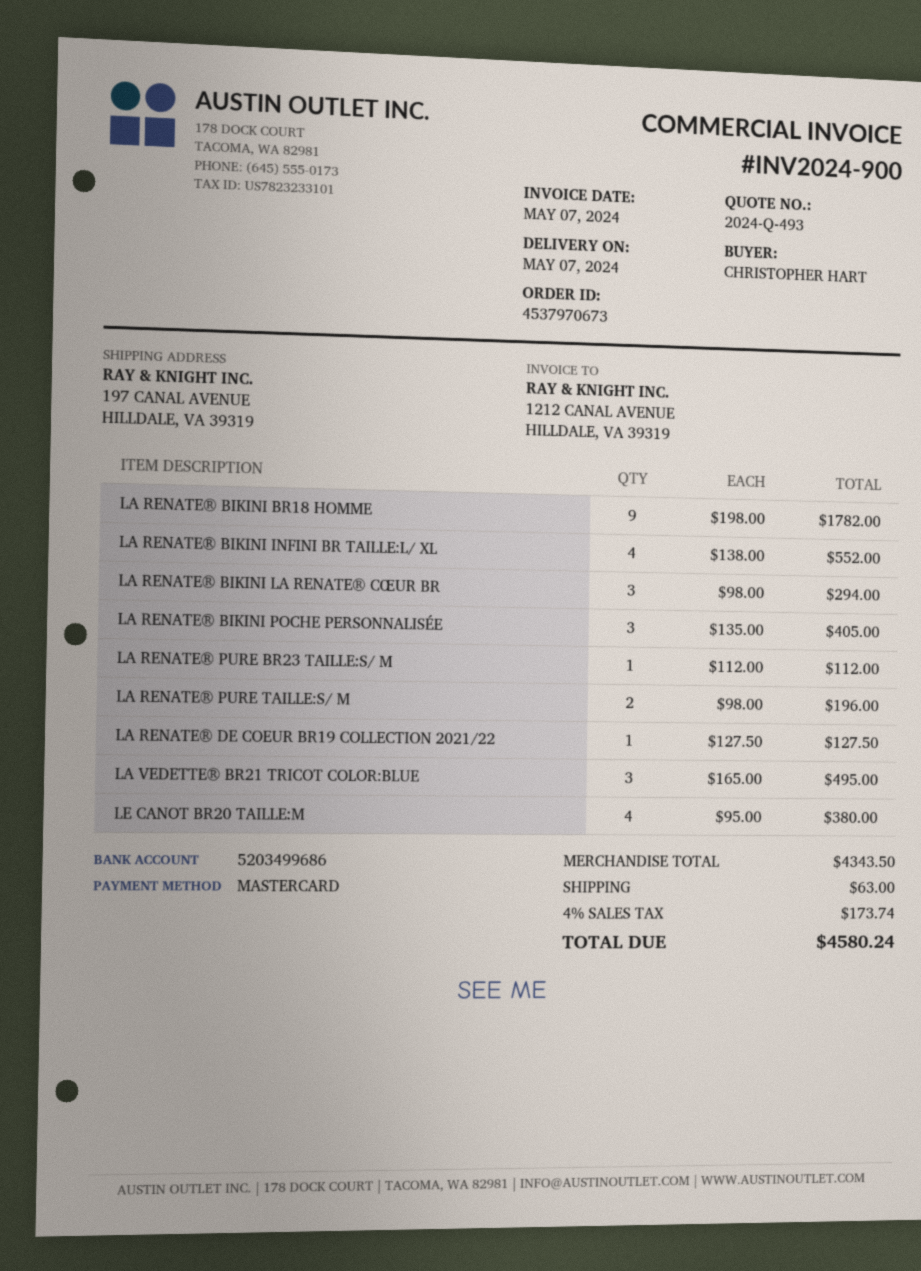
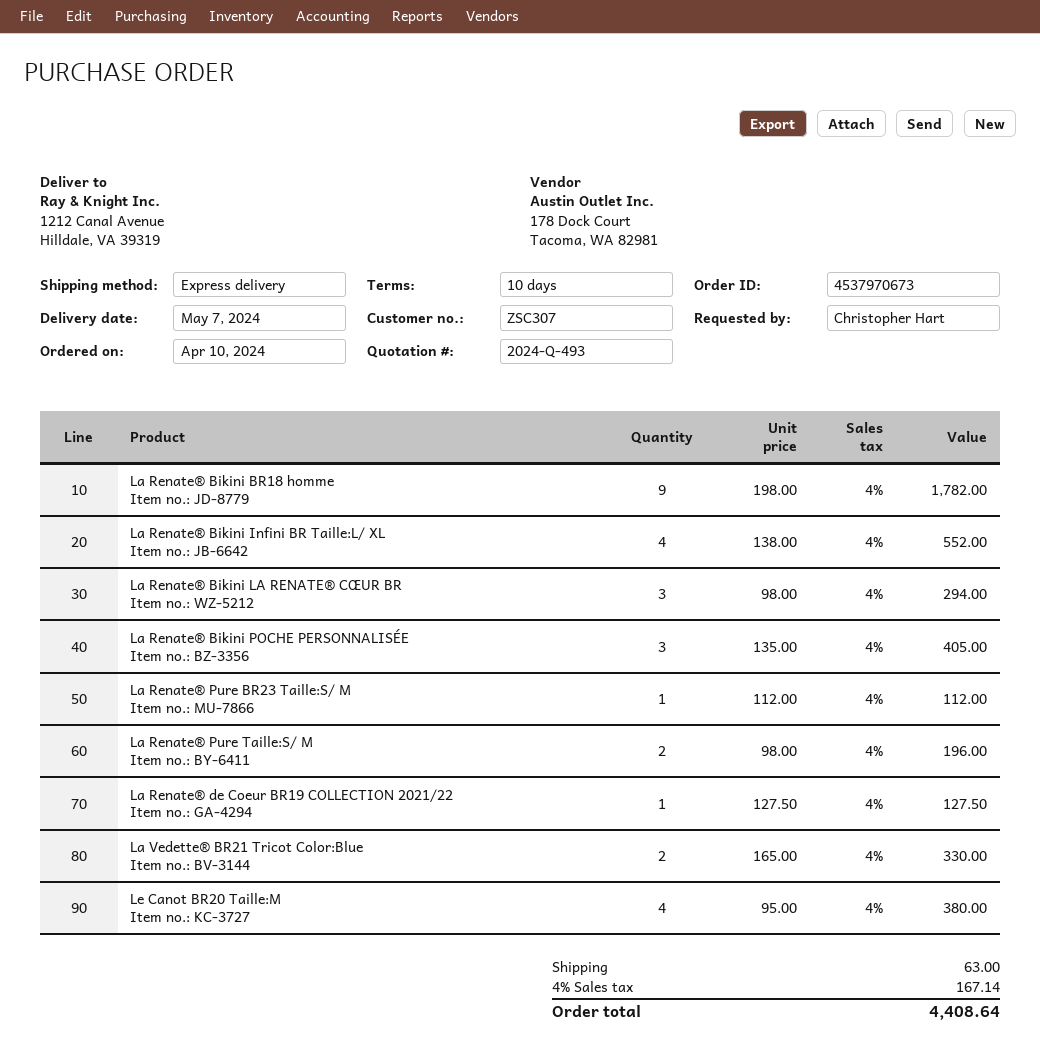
ship to: 197 CANAL AVENUE, HILLDALE, VA 39319 -> 1212 Canal Avenue, Hilldale, VA 39319
LA VEDETTE® BR21 TRICOT COLOR:BLUE: 3 x 165.00 = 495.00 -> 2 x 165.00 = 330.00
tax: 4% = 173.74 -> 4% = 167.14
total: 4580.24 -> 4408.64

